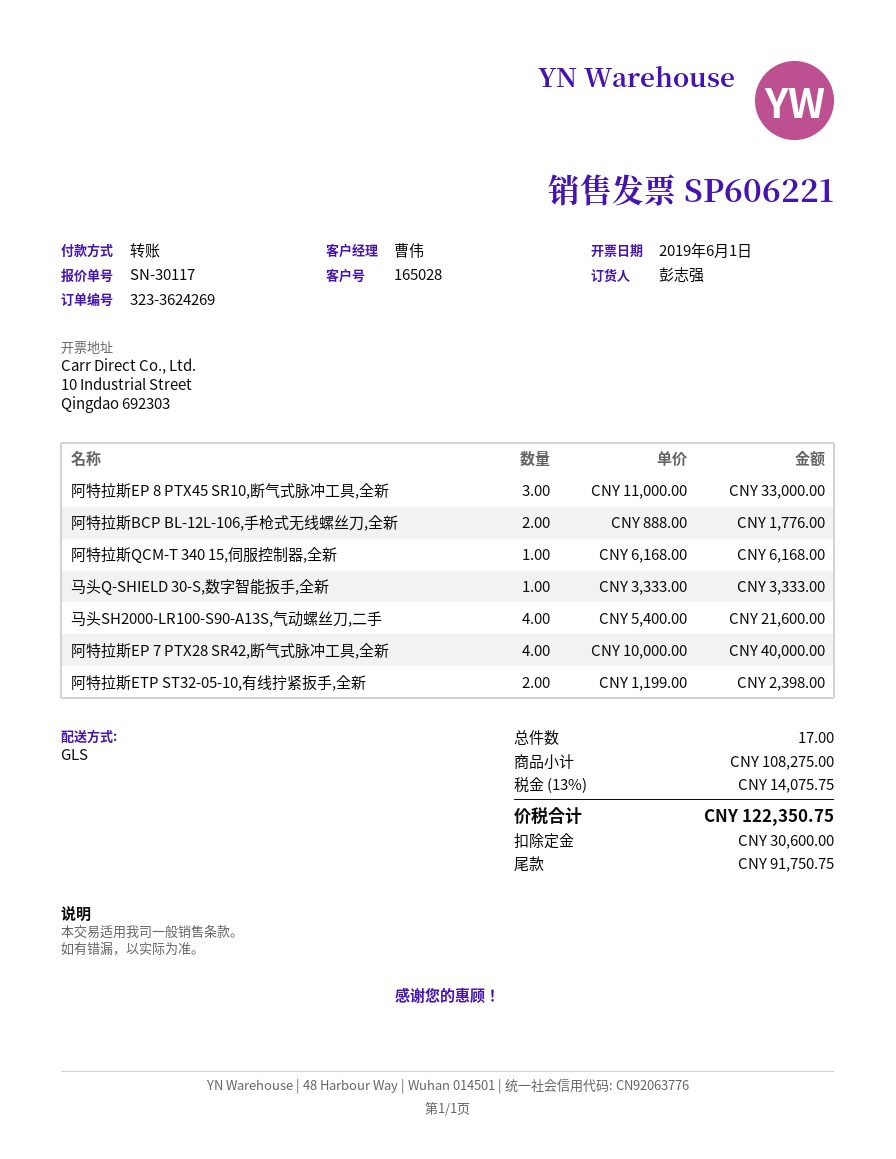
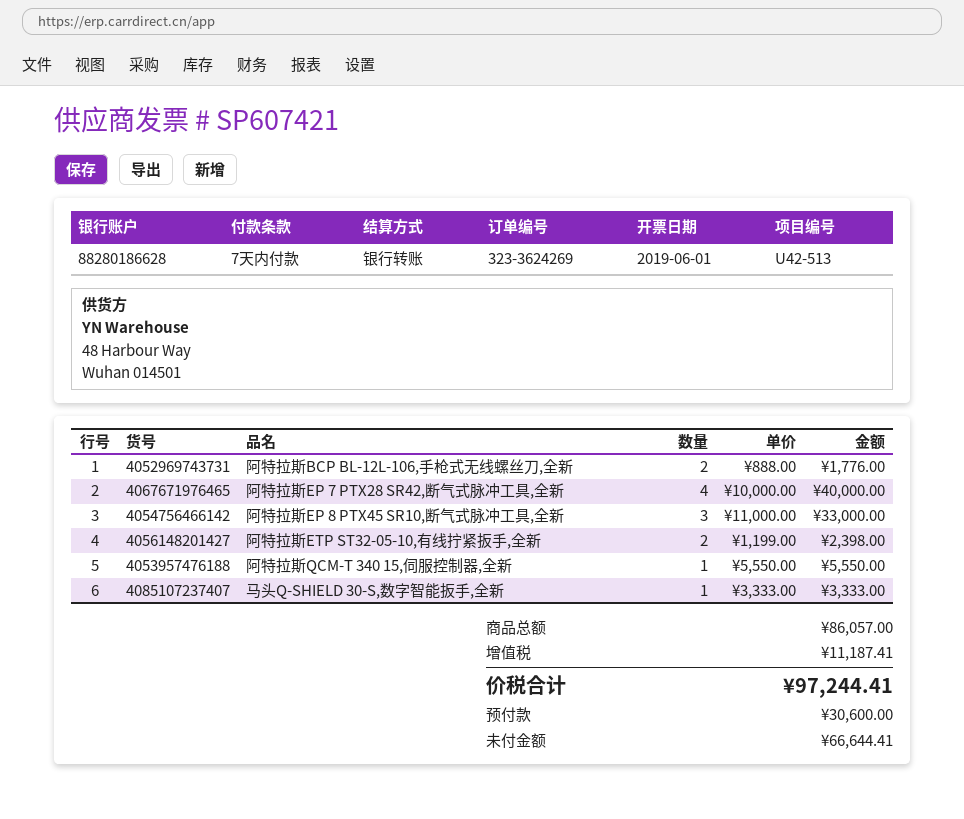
invoice number: SP606221 -> SP607421
阿特拉斯QCM-T 340 15,伺服控制器,全新: 1 x 6168.00 = 6168.00 -> 1 x 5550.00 = 5550.00
马头SH2000-LR100-S90-A13S,气动螺丝刀,二手: 4 x 5400.00 = 21600.00 -> none
subtotal: 108275.00 -> 86057.00
tax: 14075.75 -> 11187.41
total: 122350.75 -> 97244.41
balance: 91750.75 -> 66644.41

